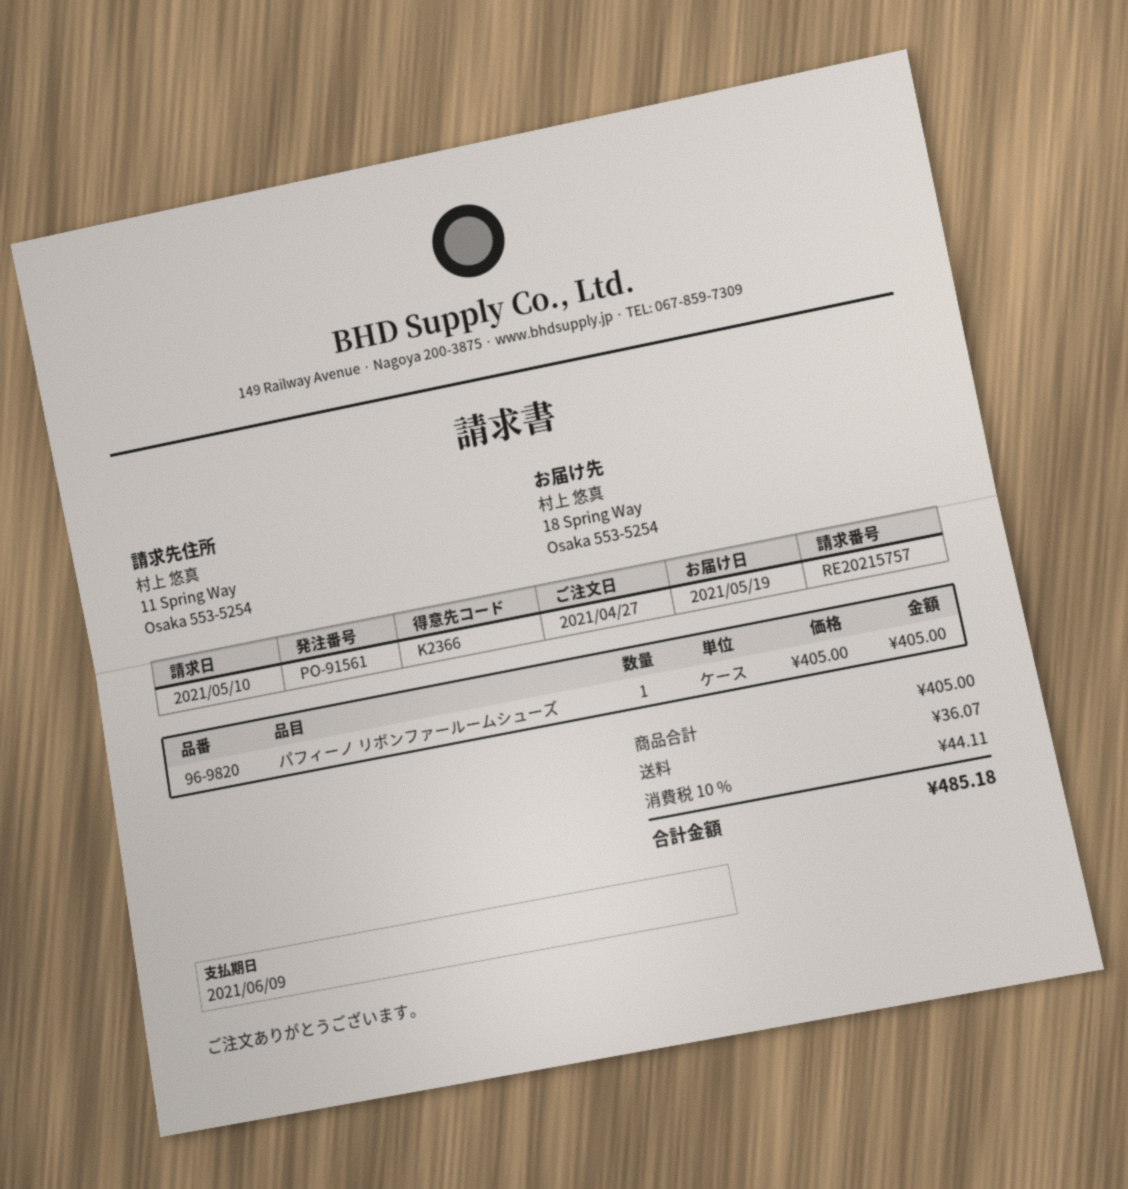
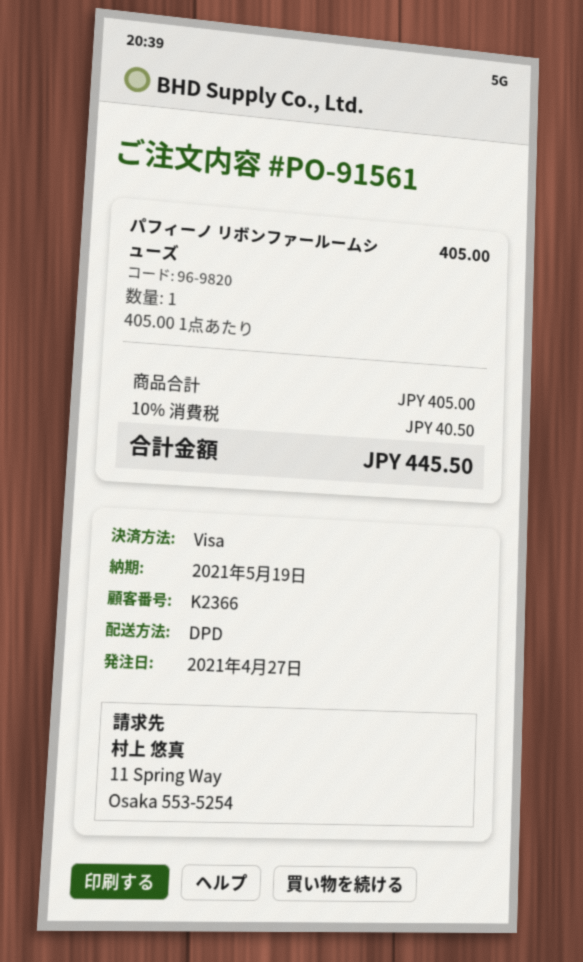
shipping: 36.07 -> none
tax: 10% = 44.11 -> 10% = 40.50
total: 485.18 -> 445.50

